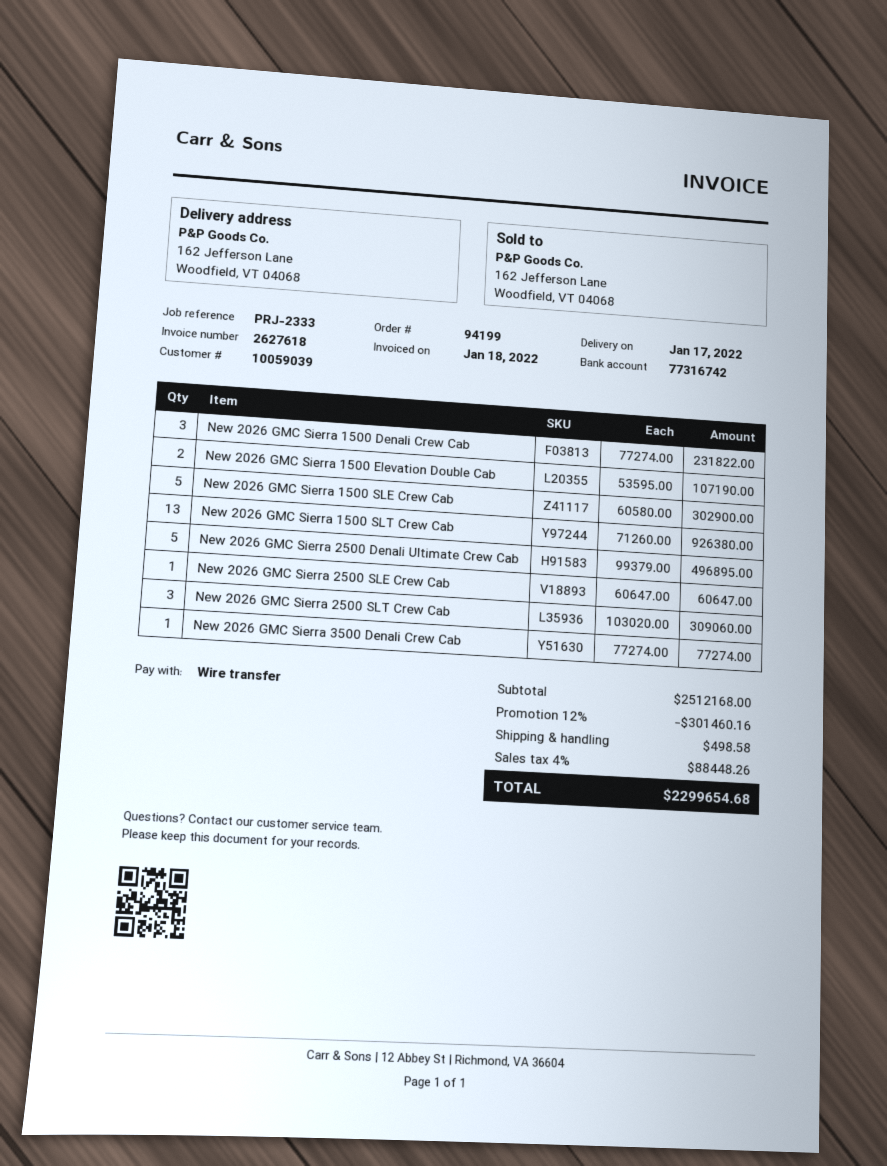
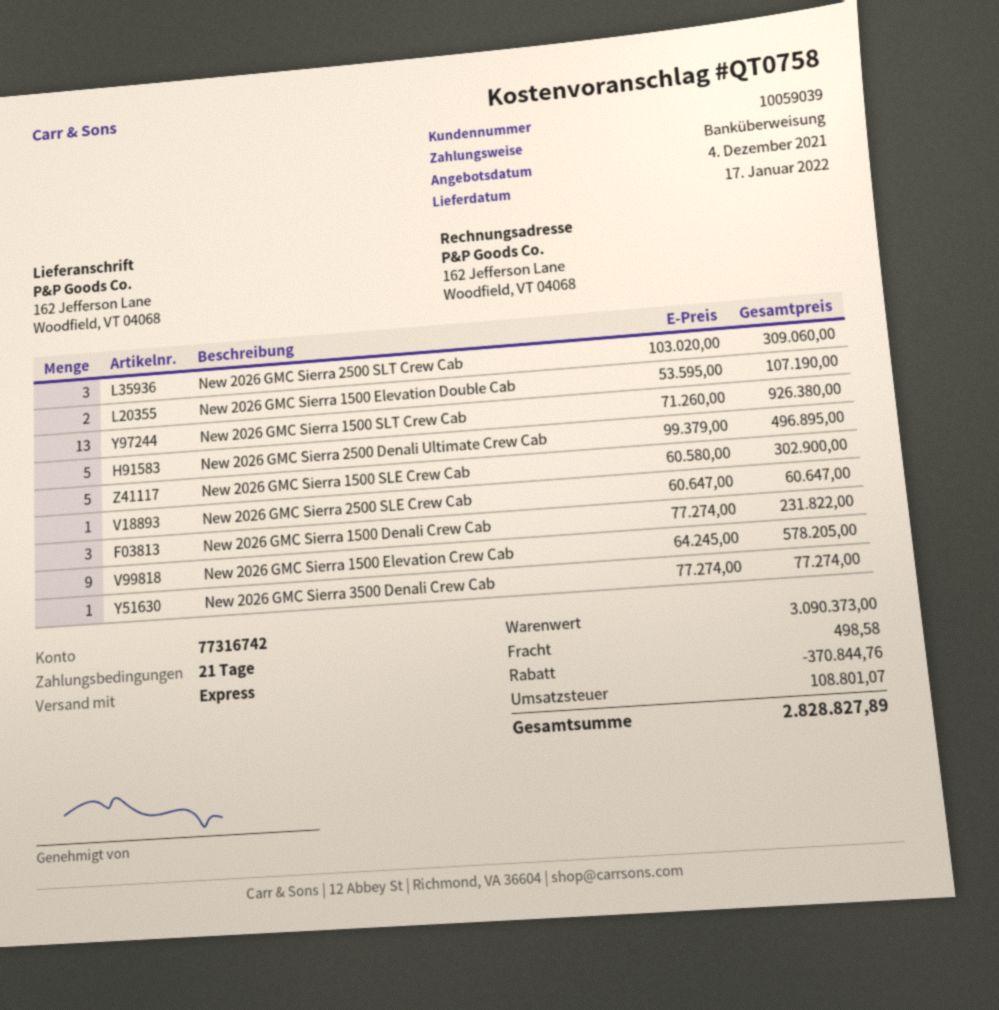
New 2026 GMC Sierra 1500 Elevation Crew Cab: none -> 9 x 64245.00 = 578205.00
subtotal: 2512168.00 -> 3090373.00
discount: 301460.16 -> 370844.76
tax: 88448.26 -> 108801.07
total: 2299654.68 -> 2828827.89

